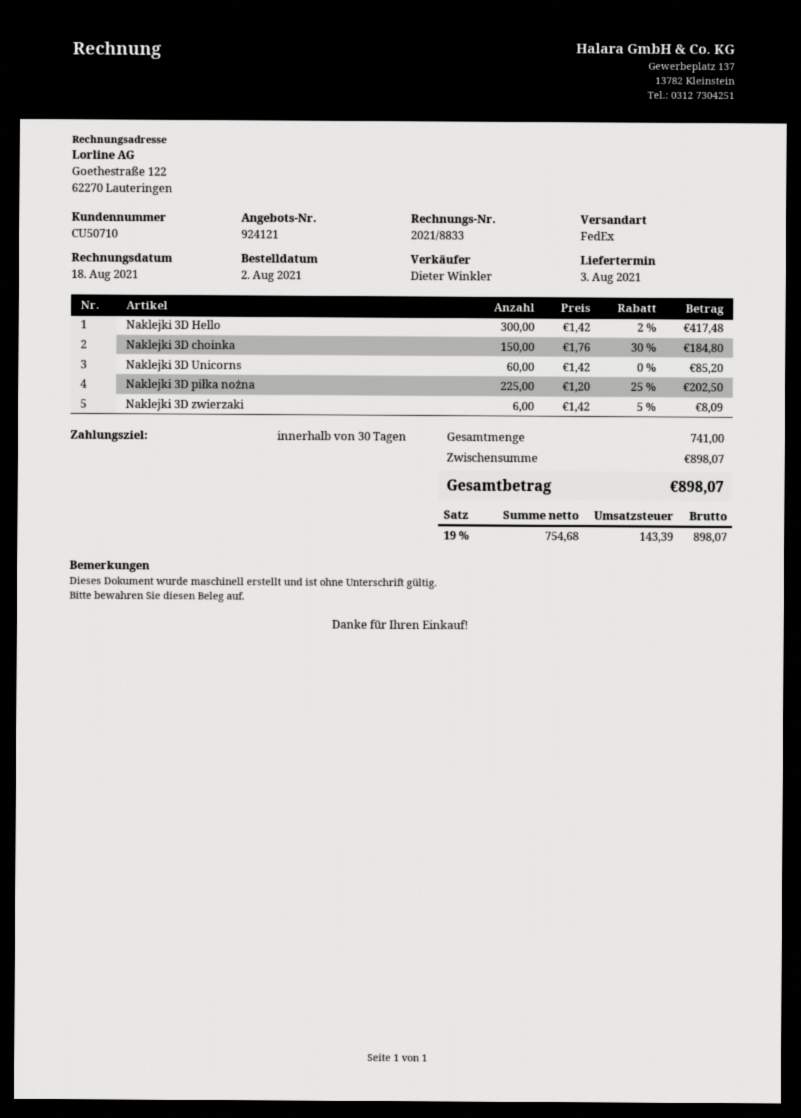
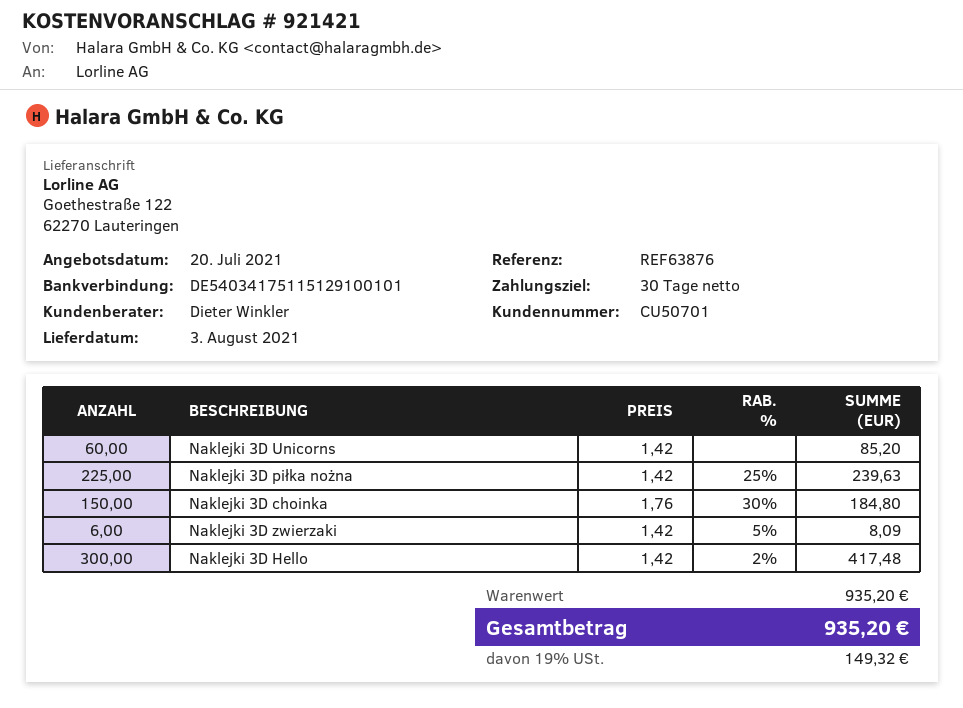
quote number: 924121 -> 921421
customer number: CU50710 -> CU50701
Naklejki 3D piłka nożna: 225 x 1.20 - 25% = 202.50 -> 225 x 1.42 - 25% = 239.63
subtotal: 898.07 -> 935.20
tax: 19% = 143.39 -> 19% = 149.32
total: 898.07 -> 935.20

